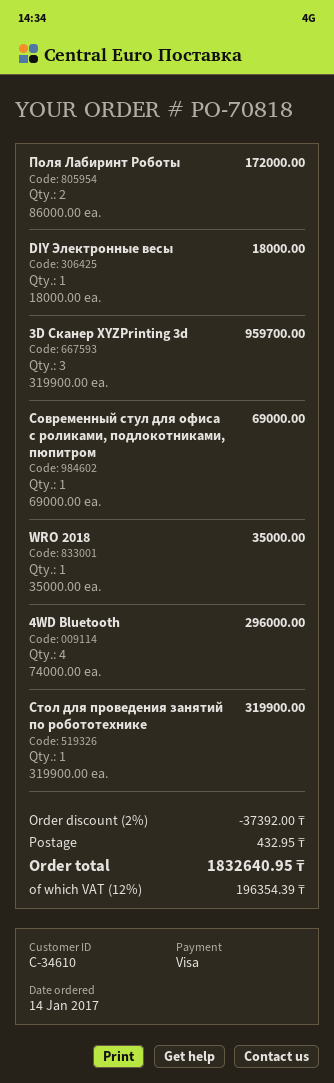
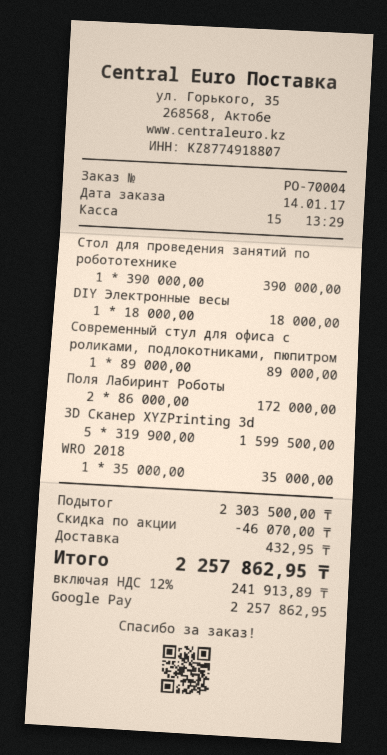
order number: PO-70818 -> PO-70004
payment method: Visa -> Google Pay
3D Сканер XYZPrinting 3d: 3 x 319900.00 = 959700.00 -> 5 x 319900.00 = 1599500.00
Современный стул для офиса с роликами, подлокотниками, пюпитром: 1 x 69000.00 = 69000.00 -> 1 x 89000.00 = 89000.00
4WD Bluetooth: 4 x 74000.00 = 296000.00 -> none
Стол для проведения занятий по робототехнике: 1 x 319900.00 = 319900.00 -> 1 x 390000.00 = 390000.00
discount: 37392.00 -> 46070.00
tax: 12% = 196354.39 -> 12% = 241913.89
total: 1832640.95 -> 2257862.95

